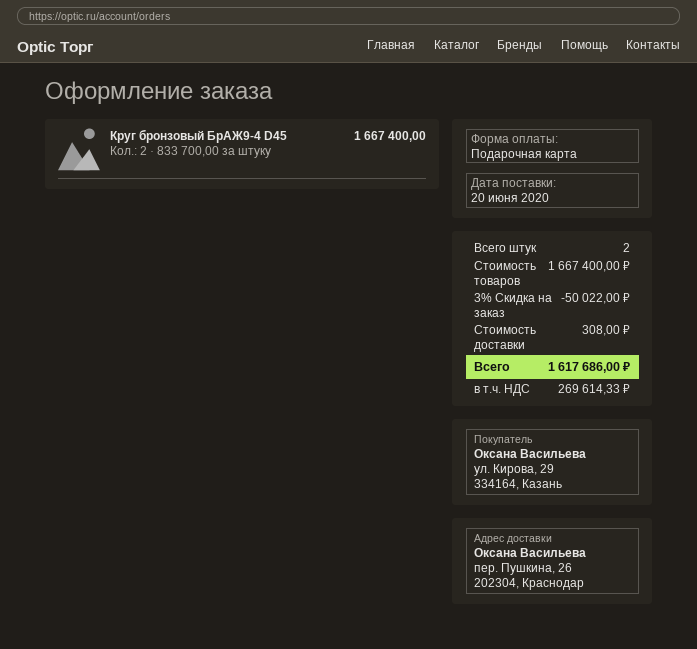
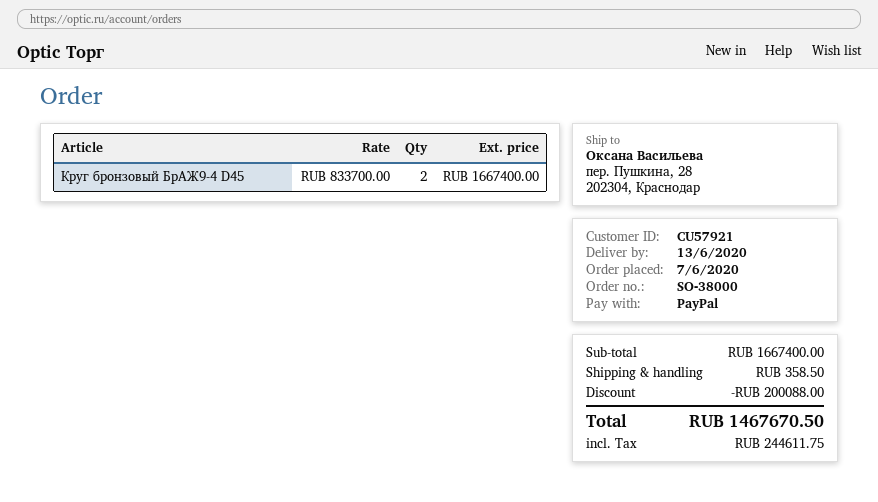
delivery date: 2020-06-20 -> 2020-06-13
payment method: gift card -> PayPal
ship to: пер. Пушкина, 26, 202304, Краснодар -> пер. Пушкина, 28, 202304, Краснодар
discount: 50022.00 -> 200088.00
shipping: 308.00 -> 358.50
tax: 269614.33 -> 244611.75
total: 1617686.00 -> 1467670.50

